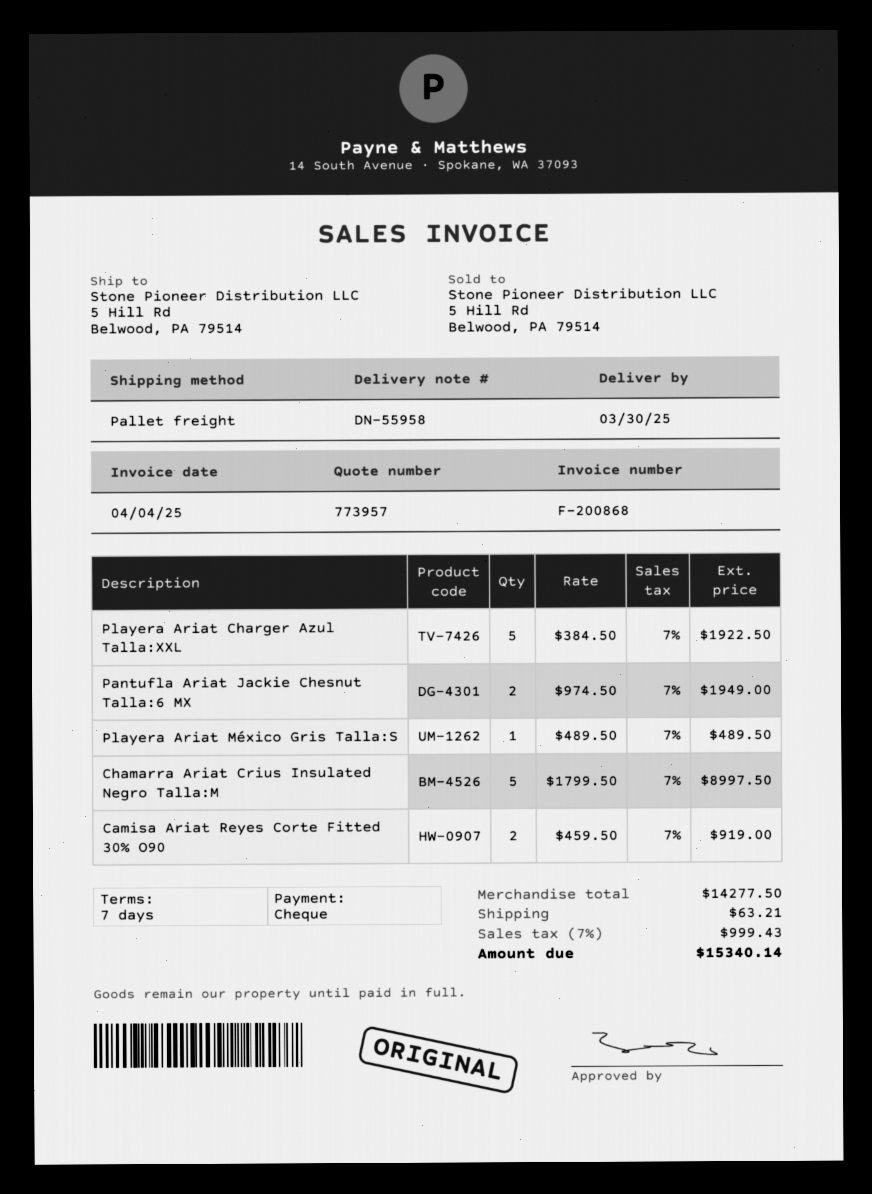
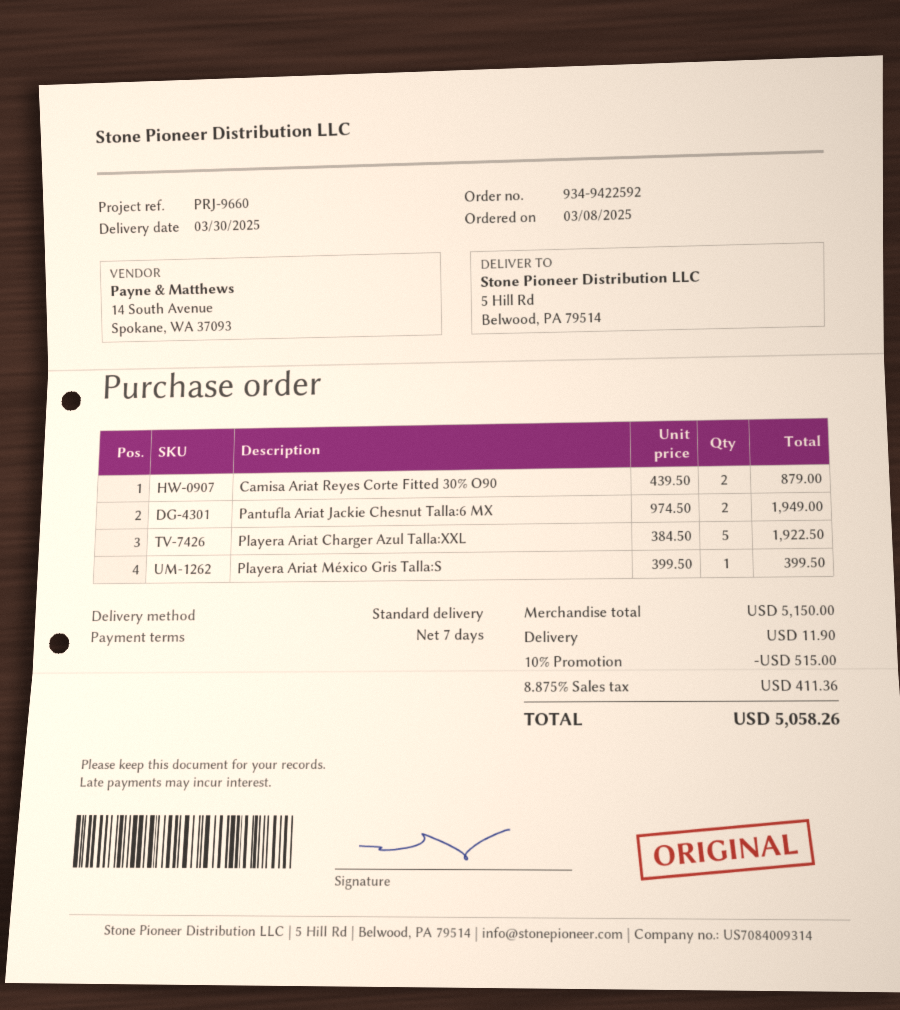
shipping method: pallet freight -> standard
Playera Ariat México Gris Talla:S: 1 x 489.50 = 489.50 -> 1 x 399.50 = 399.50
Chamarra Ariat Crius Insulated Negro Talla:M: 5 x 1799.50 = 8997.50 -> none
Camisa Ariat Reyes Corte Fitted 30% O90: 2 x 459.50 = 919.00 -> 2 x 439.50 = 879.00
subtotal: 14277.50 -> 5150.00
discount: none -> 10% = 515.00
shipping: 63.21 -> 11.90
tax: 7% = 999.43 -> 8.875% = 411.36
total: 15340.14 -> 5058.26

